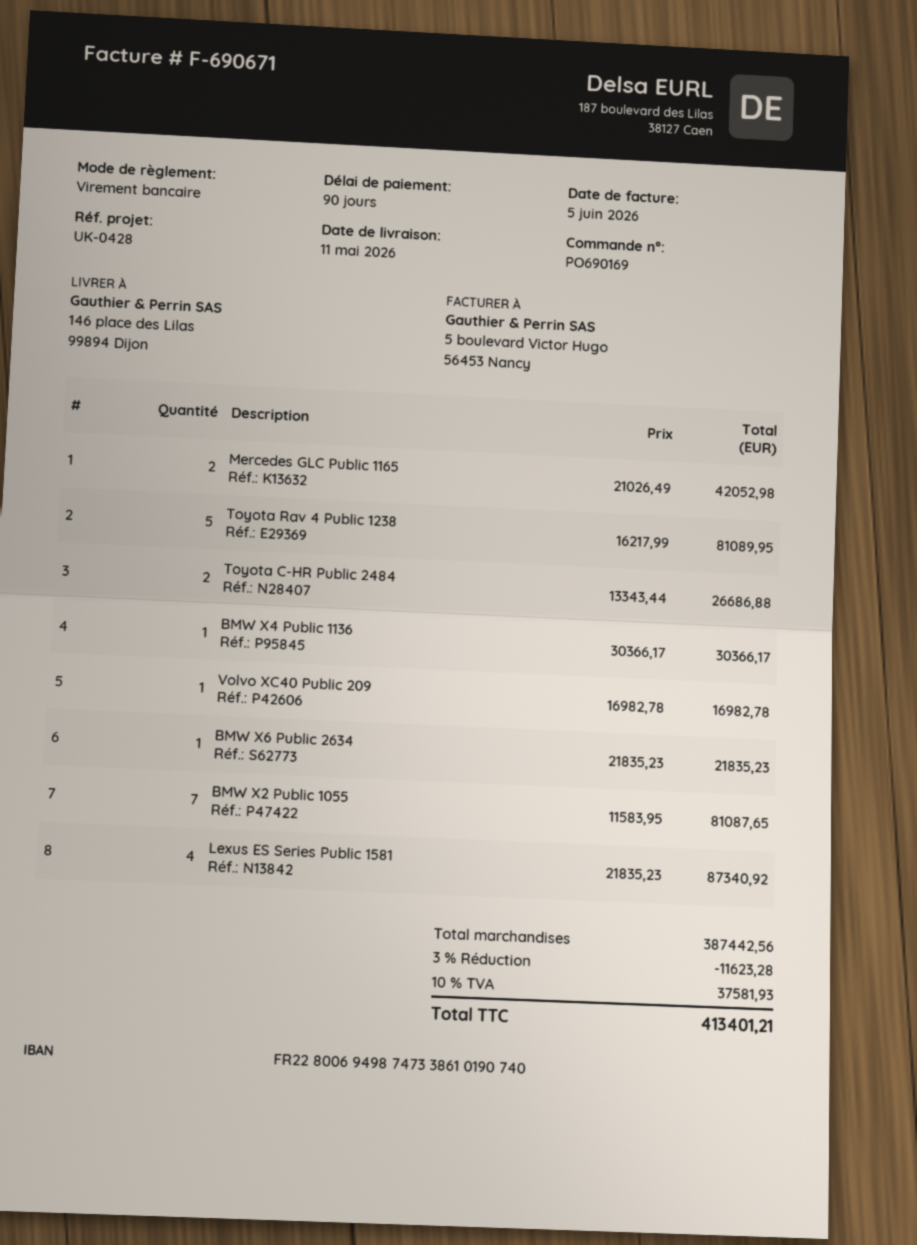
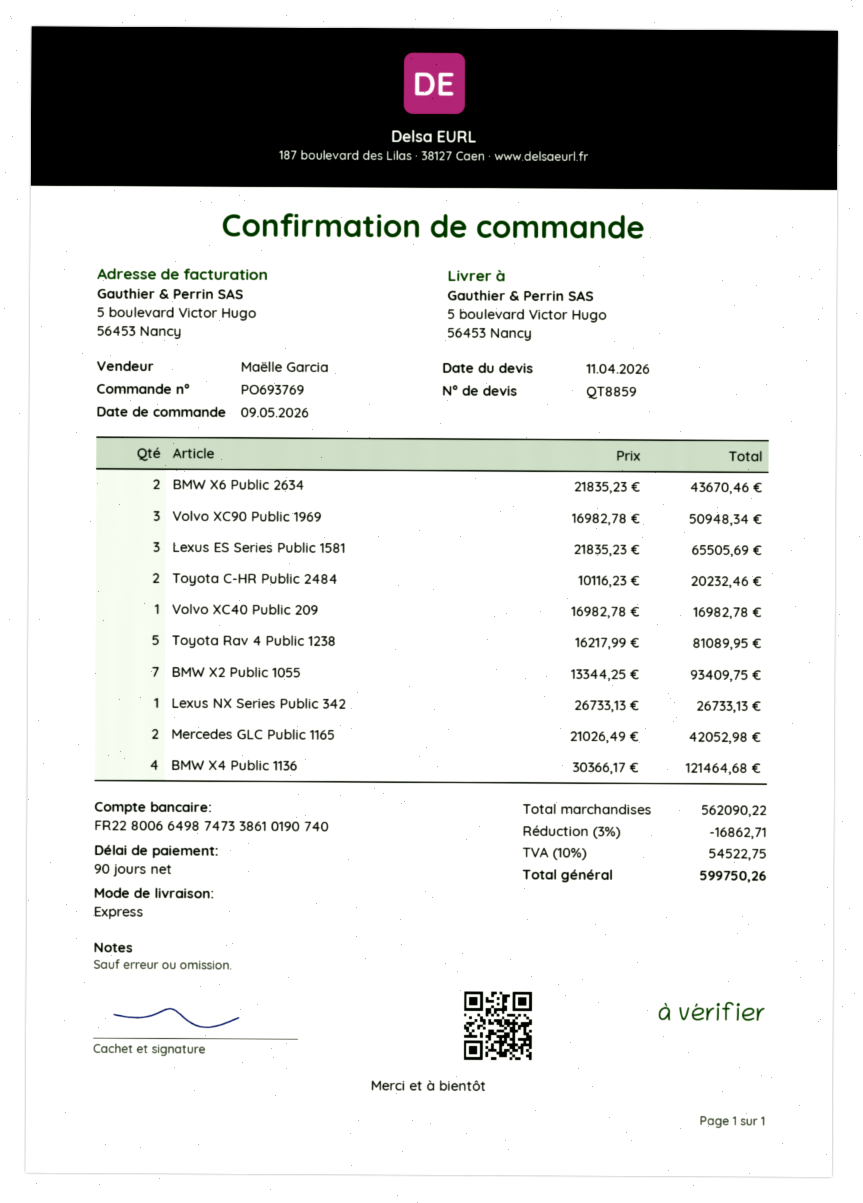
order number: PO690169 -> PO693769
bank account: FR2280069498747338610190740 -> FR2280066498747338610190740
ship to: 146 place des Lilas, 99894 Dijon -> 5 boulevard Victor Hugo, 56453 Nancy
Toyota C-HR Public 2484: 2 x 13343.44 = 26686.88 -> 2 x 10116.23 = 20232.46
BMW X4 Public 1136: 1 x 30366.17 = 30366.17 -> 4 x 30366.17 = 121464.68
BMW X6 Public 2634: 1 x 21835.23 = 21835.23 -> 2 x 21835.23 = 43670.46
BMW X2 Public 1055: 7 x 11583.95 = 81087.65 -> 7 x 13344.25 = 93409.75
Lexus ES Series Public 1581: 4 x 21835.23 = 87340.92 -> 3 x 21835.23 = 65505.69
Volvo XC90 Public 1969: none -> 3 x 16982.78 = 50948.34
Lexus NX Series Public 342: none -> 1 x 26733.13 = 26733.13
subtotal: 387442.56 -> 562090.22
discount: 3% = 11623.28 -> 3% = 16862.71
tax: 10% = 37581.93 -> 10% = 54522.75
total: 413401.21 -> 599750.26

